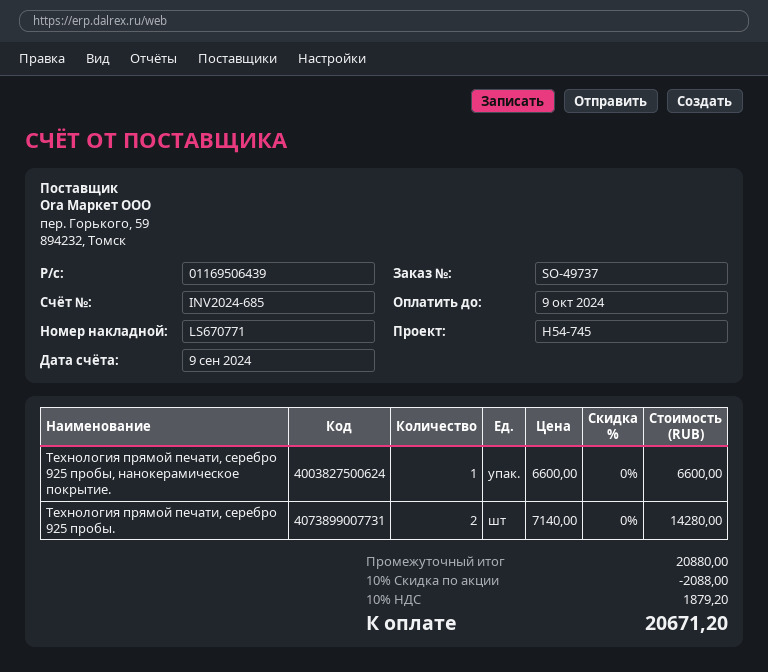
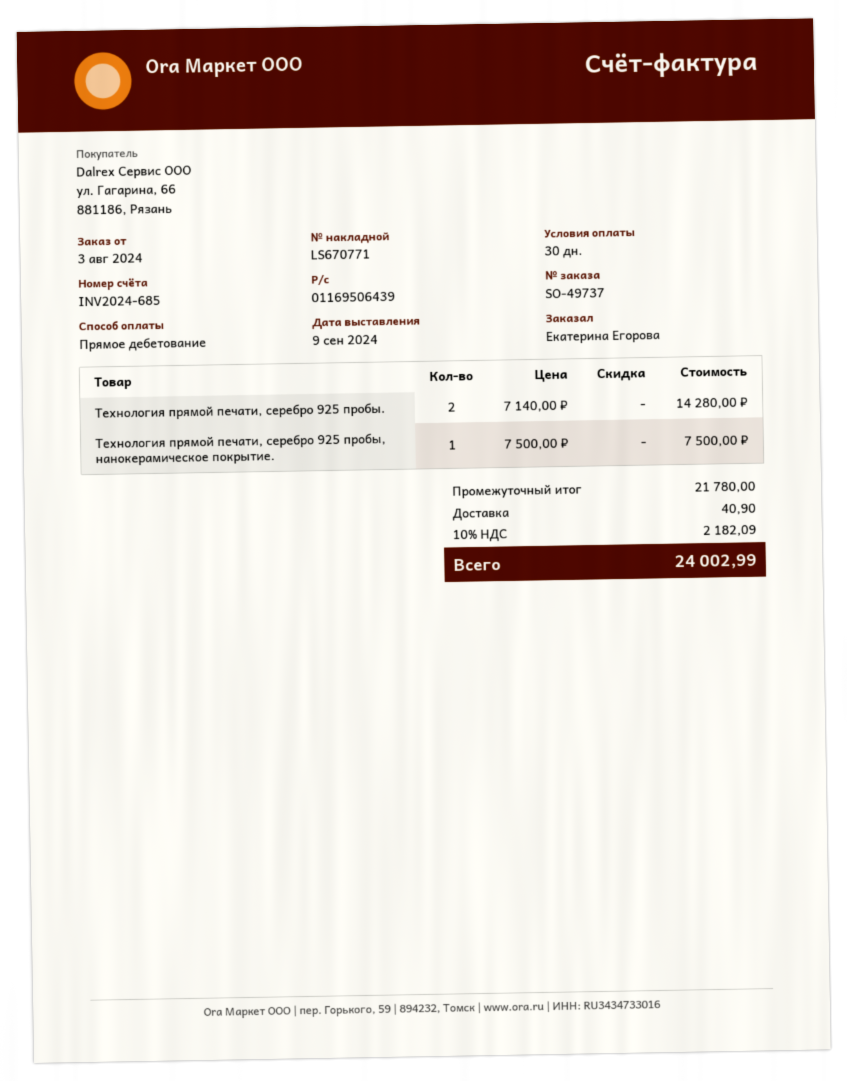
Технология прямой печати, серебро 925 пробы, нанокерамическое покрытие.: 1 x 6600.00 = 6600.00 -> 1 x 7500.00 = 7500.00
subtotal: 20880.00 -> 21780.00
discount: 10% = 2088.00 -> none
shipping: none -> 40.90
tax: 10% = 1879.20 -> 10% = 2182.09
total: 20671.20 -> 24002.99

